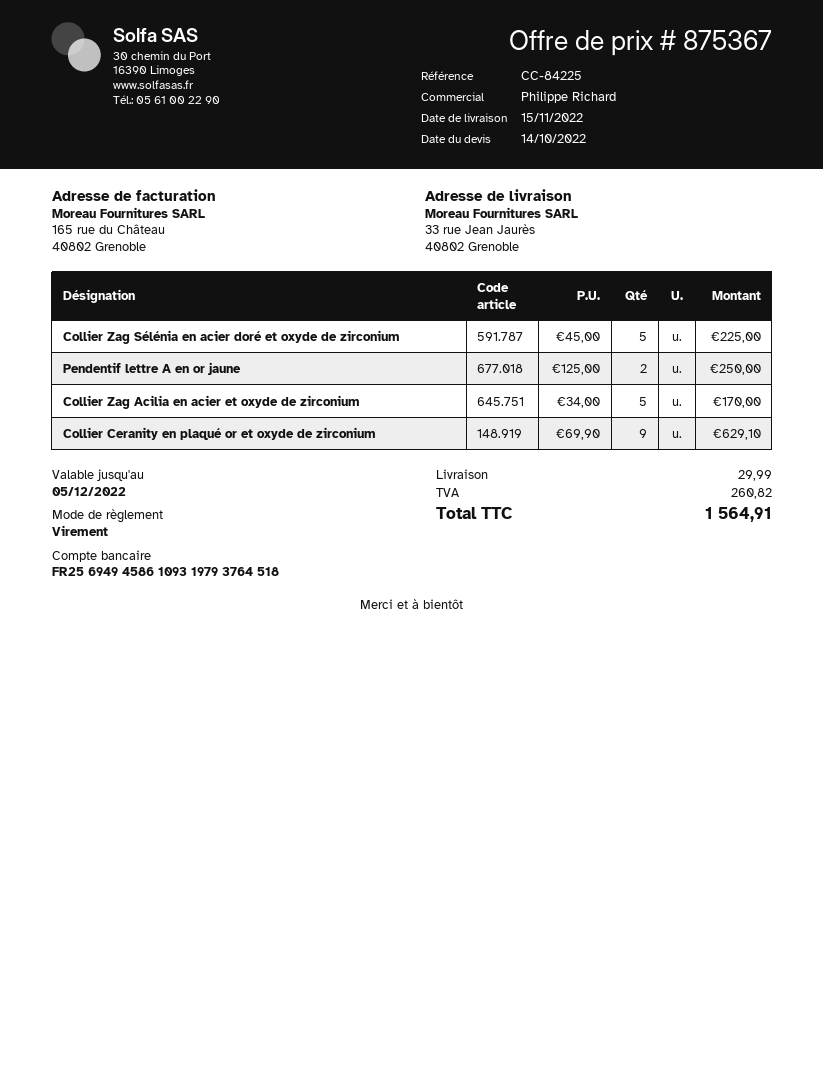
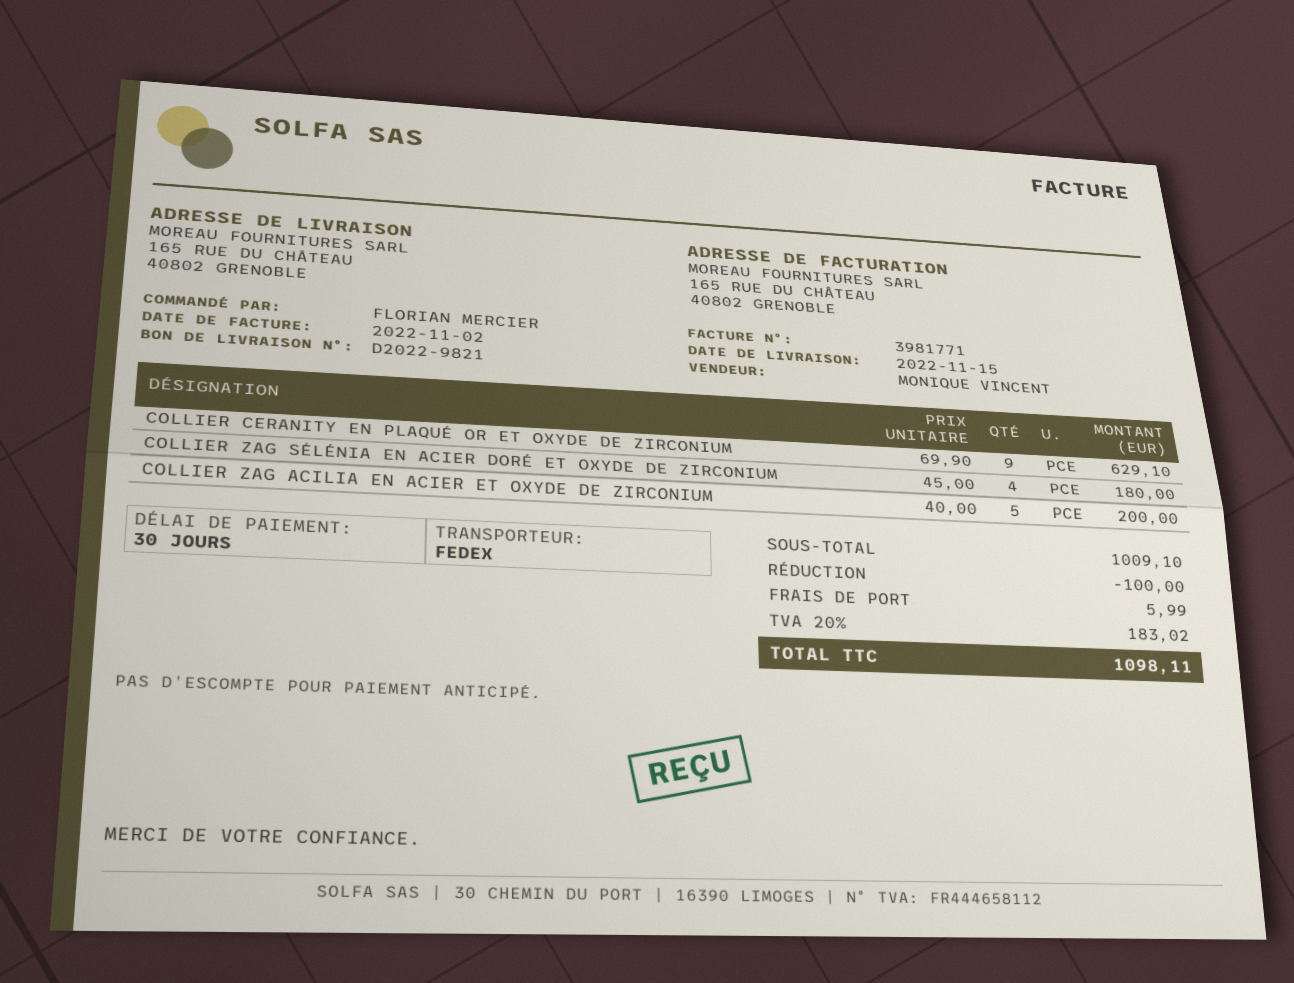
sales rep: Philippe Richard -> MONIQUE VINCENT
ship to: 33 rue Jean Jaurès, 40802 Grenoble -> 165 RUE DU CHÂTEAU, 40802 GRENOBLE
Collier Zag Sélénia en acier doré et oxyde de zirconium: 5 x 45.00 = 225.00 -> 4 x 45.00 = 180.00
Pendentif lettre A en or jaune: 2 x 125.00 = 250.00 -> none
Collier Zag Acilia en acier et oxyde de zirconium: 5 x 34.00 = 170.00 -> 5 x 40.00 = 200.00
discount: none -> 100.00
shipping: 29.99 -> 5.99
tax: 260.82 -> 183.02
total: 1564.91 -> 1098.11

